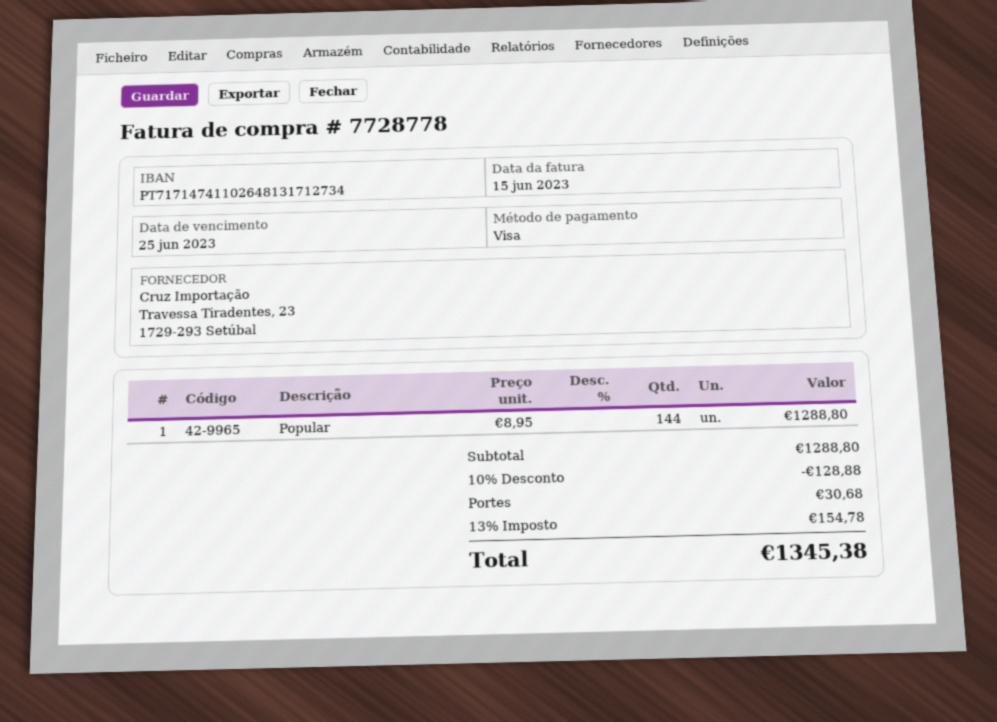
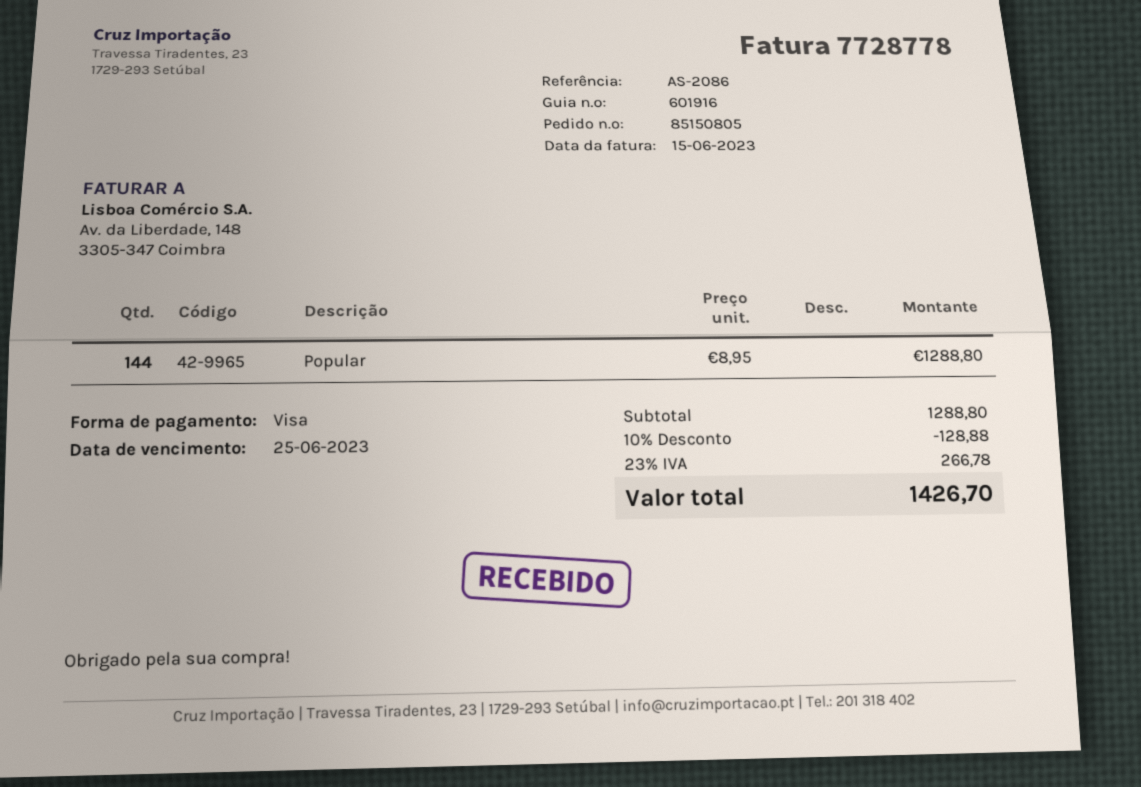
shipping: 30.68 -> none
tax: 13% = 154.78 -> 23% = 266.78
total: 1345.38 -> 1426.70

